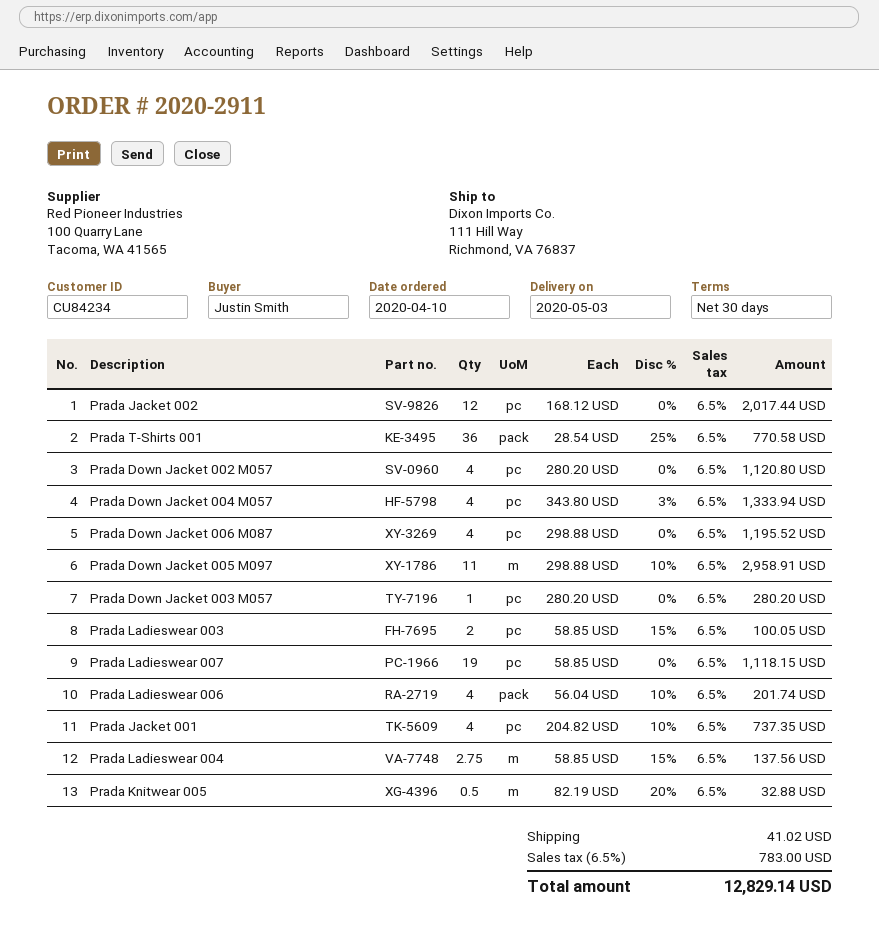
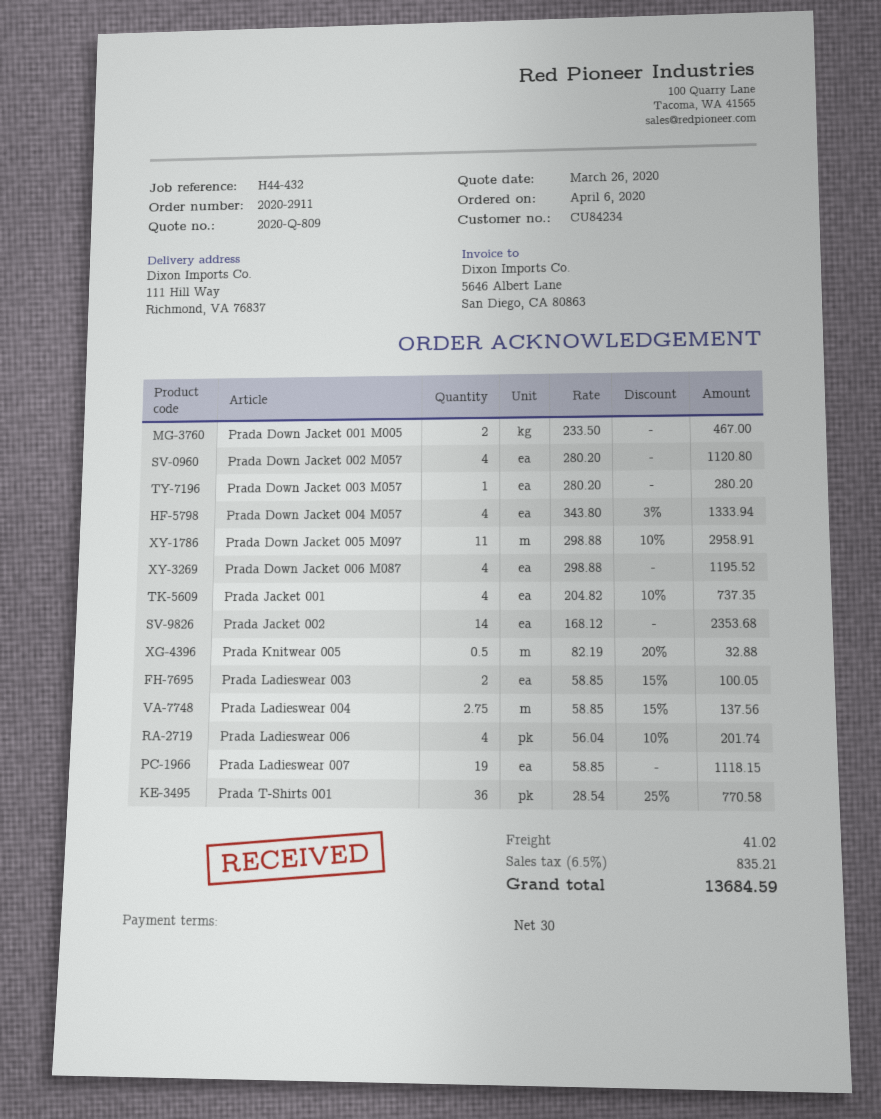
order date: 2020-04-10 -> 2020-04-06
Prada Jacket 002: 12 x 168.12 = 2017.44 -> 14 x 168.12 = 2353.68
Prada Down Jacket 001 M005: none -> 2 x 233.50 = 467.00
tax: 6.5% = 783.00 -> 6.5% = 835.21
total: 12829.14 -> 13684.59

